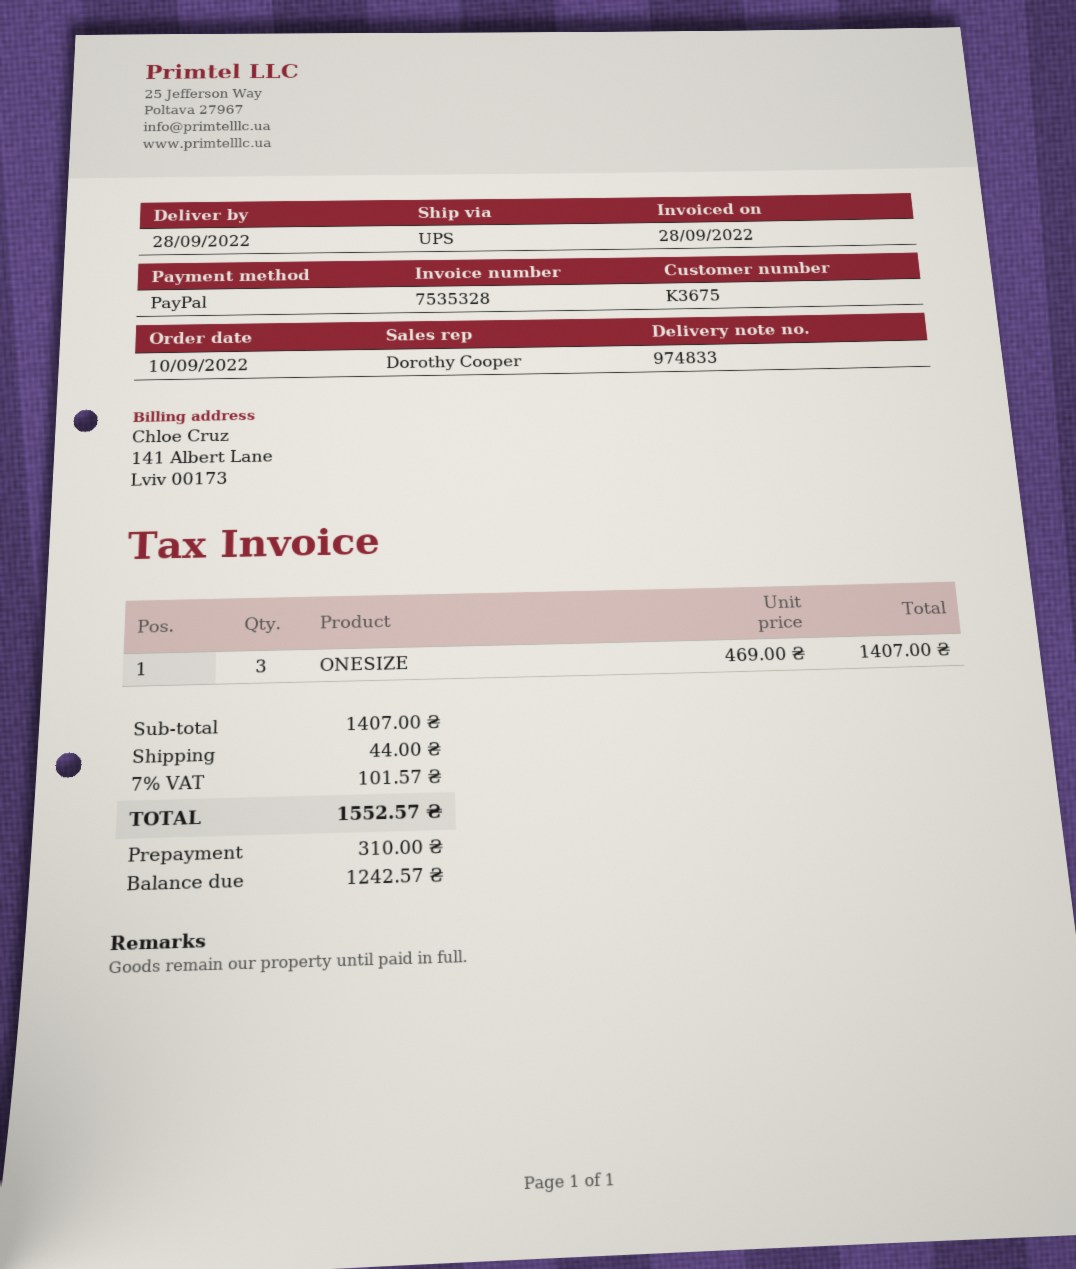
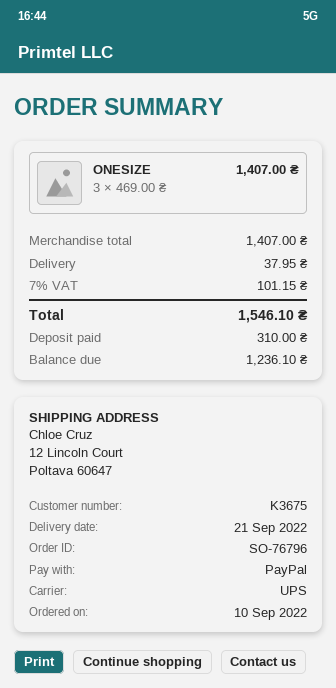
delivery date: 2022-09-28 -> 2022-09-21
shipping: 44.00 -> 37.95
tax: 7% = 101.57 -> 7% = 101.15
total: 1552.57 -> 1546.10
balance: 1242.57 -> 1236.10

